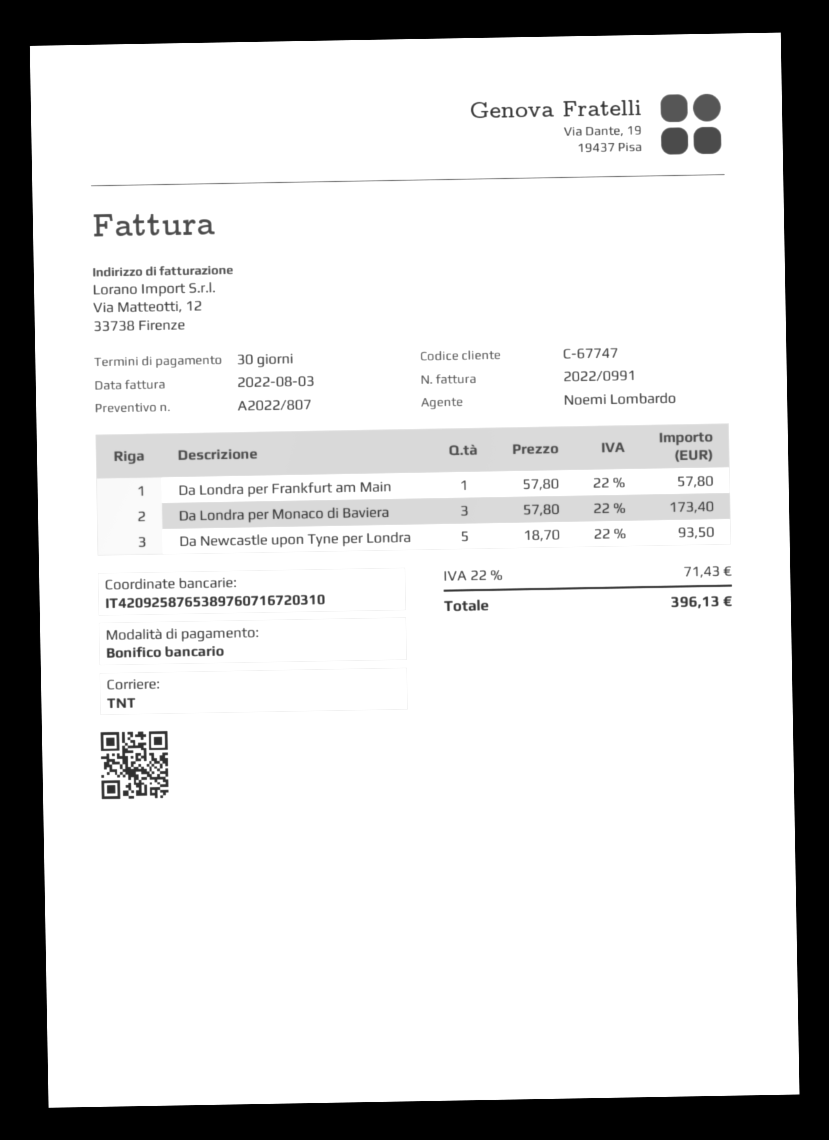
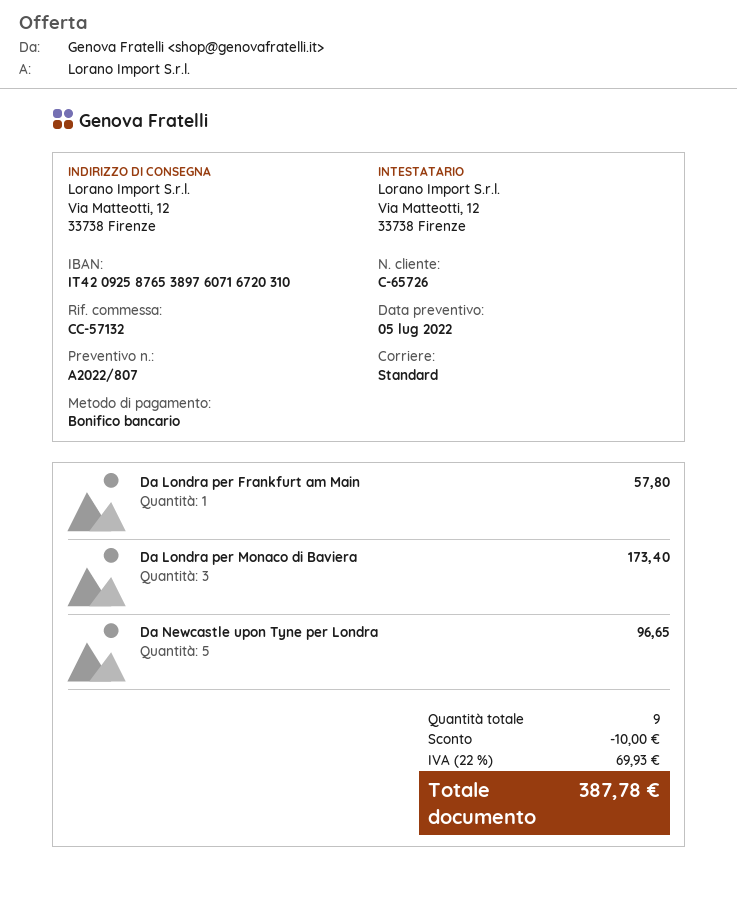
customer number: C-67747 -> C-65726
shipping method: TNT -> standard
Da Newcastle upon Tyne per Londra: 5 for 93.50 -> 5 for 96.65
discount: none -> 10.00
tax: 22% = 71.43 -> 22% = 69.93
total: 396.13 -> 387.78

